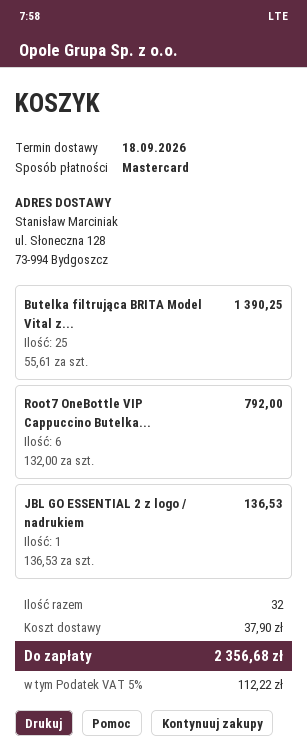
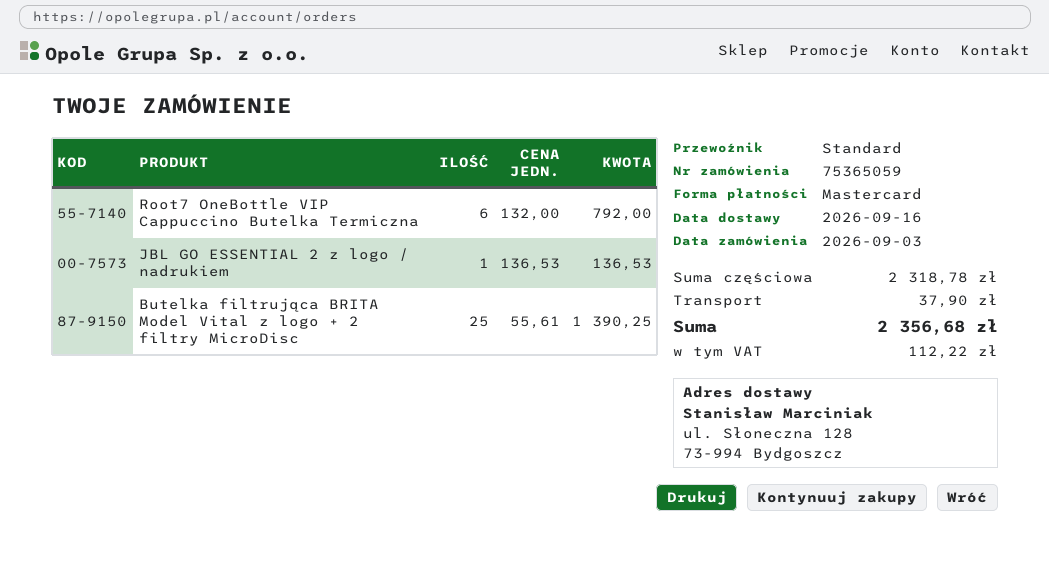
delivery date: 2026-09-18 -> 2026-09-16

